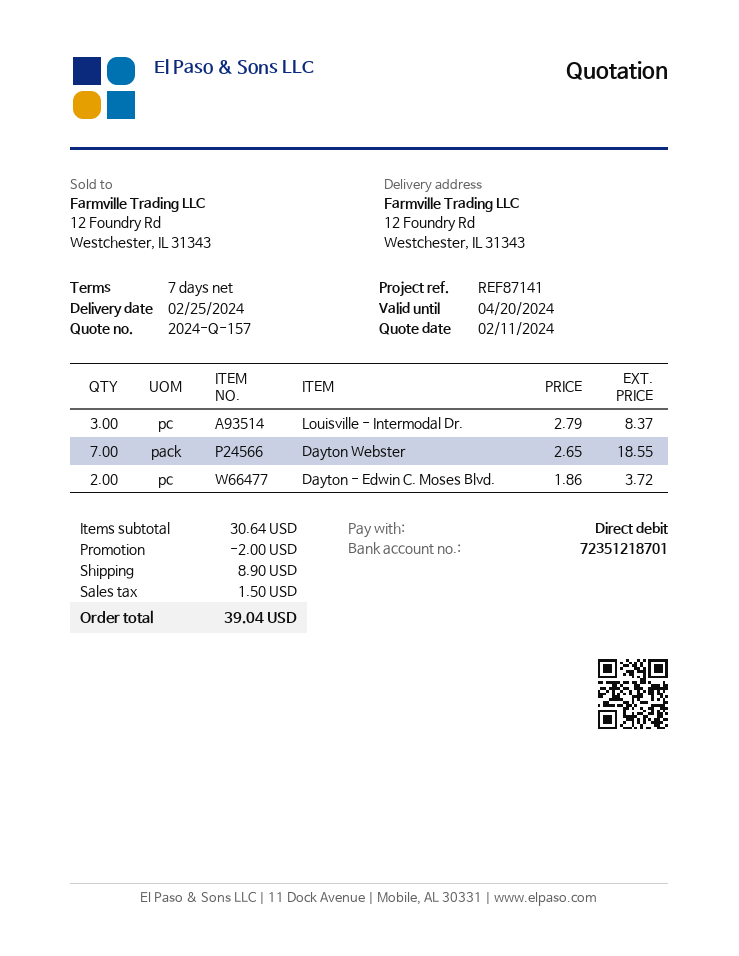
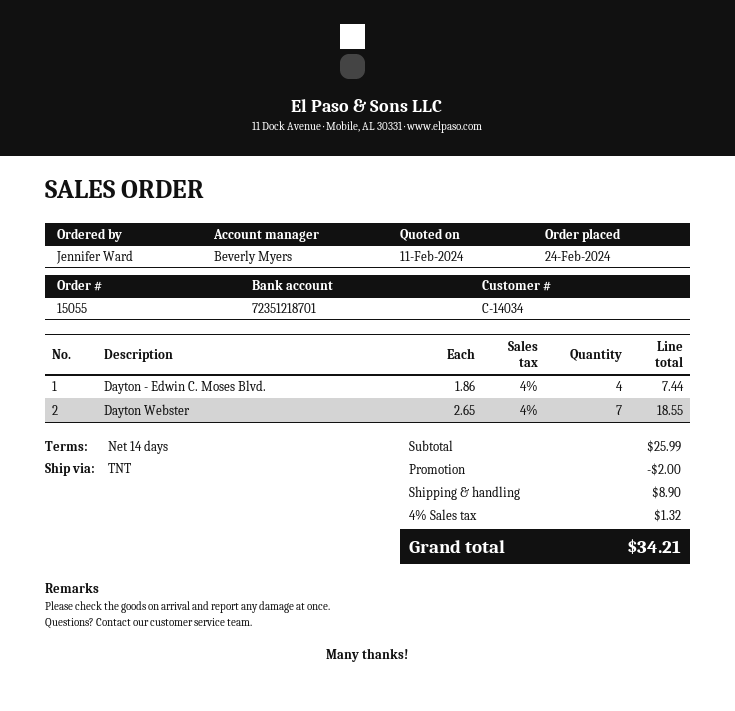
payment terms: 7 days -> 14 days
Louisville - Intermodal Dr.: 3 x 2.79 = 8.37 -> none
Dayton - Edwin C. Moses Blvd.: 2 x 1.86 = 3.72 -> 4 x 1.86 = 7.44
subtotal: 30.64 -> 25.99
tax: 1.50 -> 1.32
total: 39.04 -> 34.21

